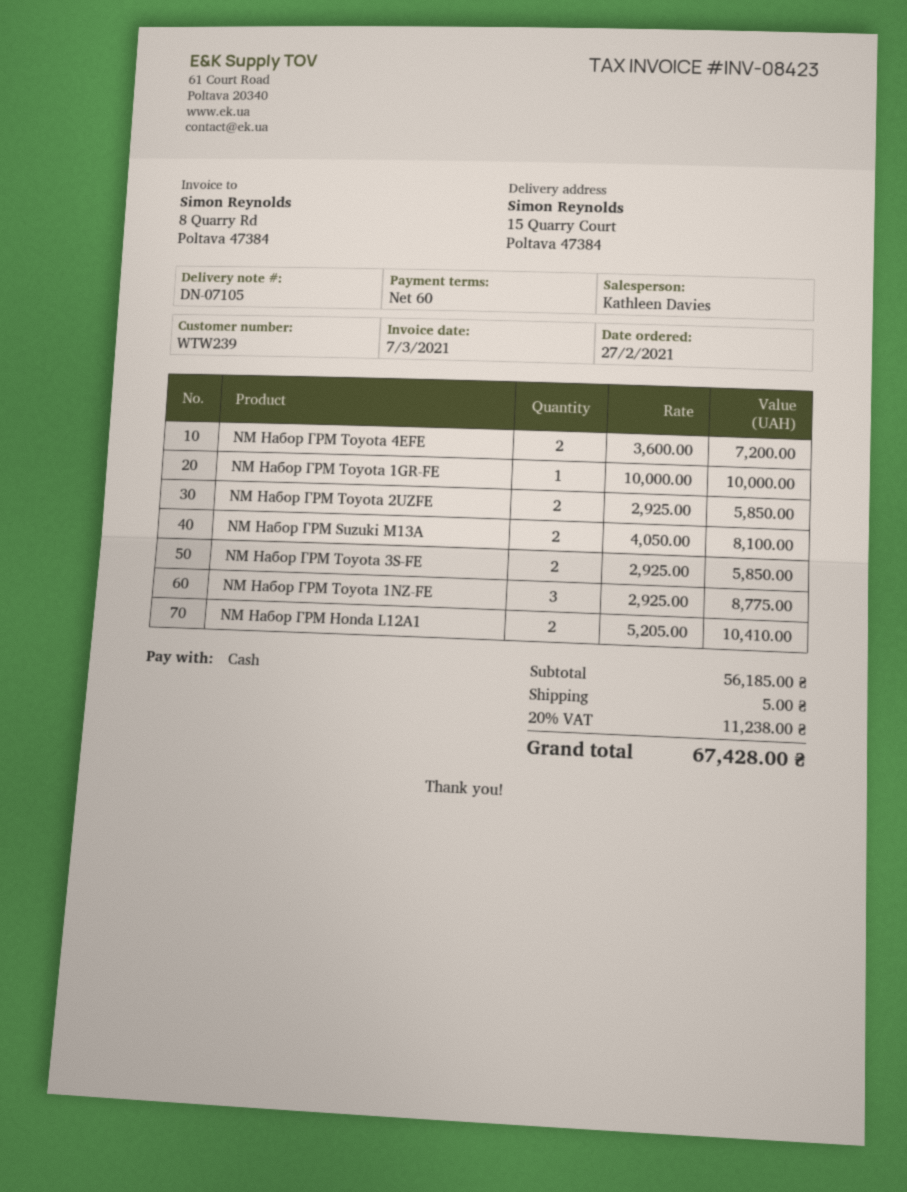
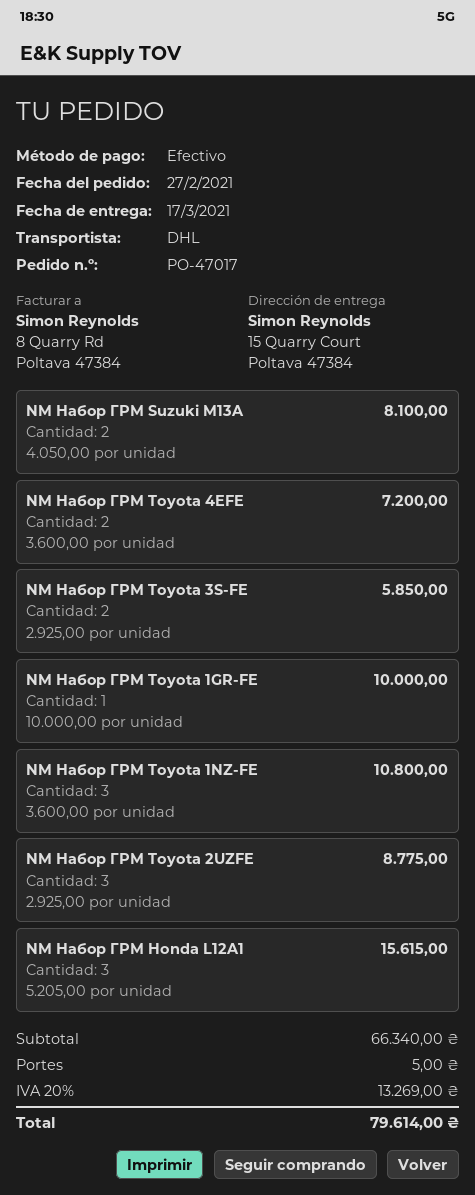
NM Набор ГРМ Toyota 2UZFE: 2 x 2925.00 = 5850.00 -> 3 x 2925.00 = 8775.00
NM Набор ГРМ Toyota 1NZ-FE: 3 x 2925.00 = 8775.00 -> 3 x 3600.00 = 10800.00
NM Набор ГРМ Honda L12A1: 2 x 5205.00 = 10410.00 -> 3 x 5205.00 = 15615.00
subtotal: 56185.00 -> 66340.00
tax: 20% = 11238.00 -> 20% = 13269.00
total: 67428.00 -> 79614.00

